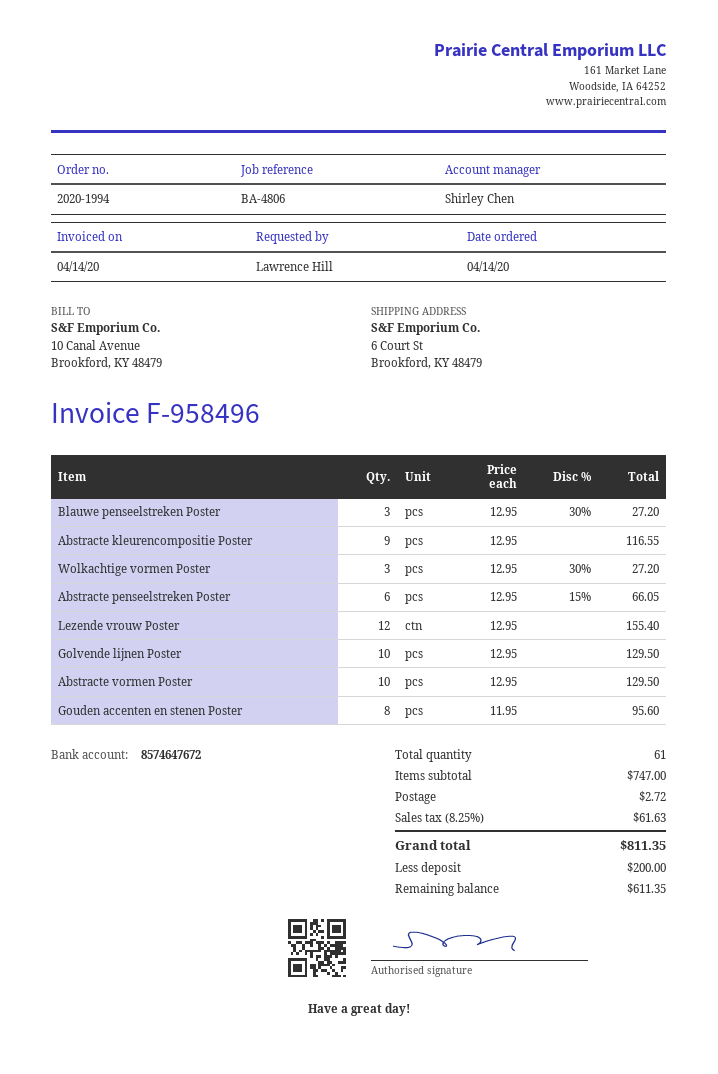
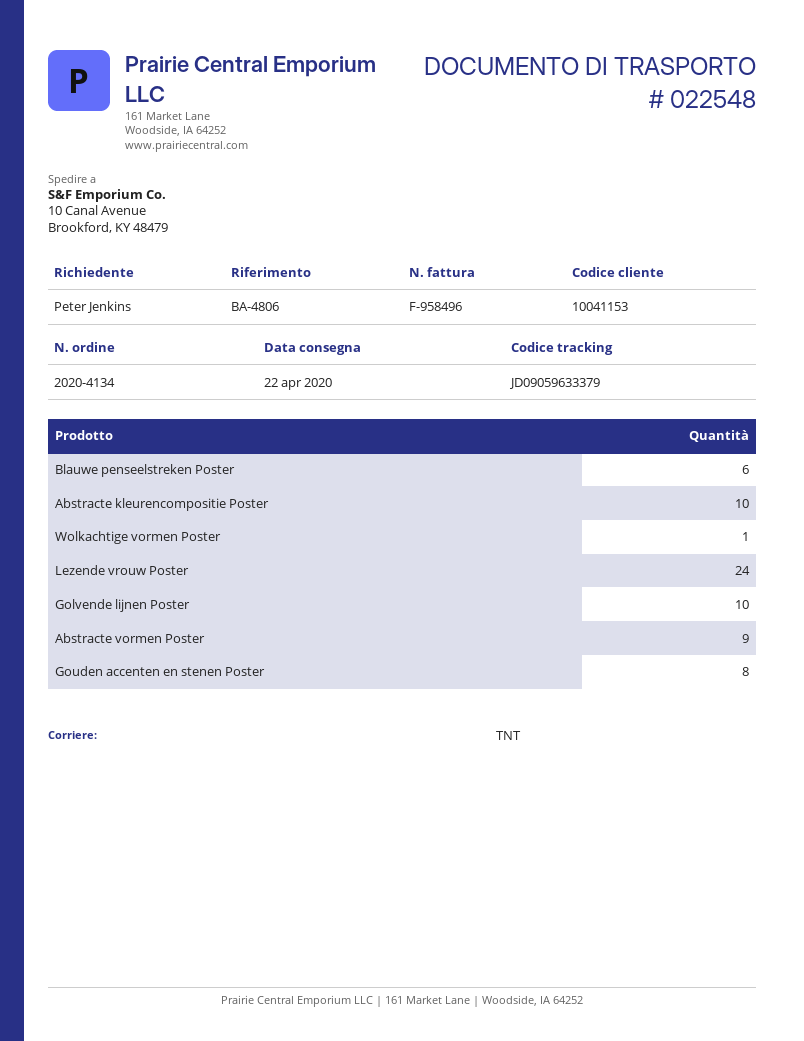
order number: 2020-1994 -> 2020-4134
ordered by: Lawrence Hill -> Peter Jenkins
ship to: 6 Court St, Brookford, KY 48479 -> 10 Canal Avenue, Brookford, KY 48479
Blauwe penseelstreken Poster: 3 -> 6
Abstracte kleurencompositie Poster: 9 -> 10
Wolkachtige vormen Poster: 3 -> 1
Abstracte penseelstreken Poster: 6 -> none
Lezende vrouw Poster: 12 -> 24
Abstracte vormen Poster: 10 -> 9

